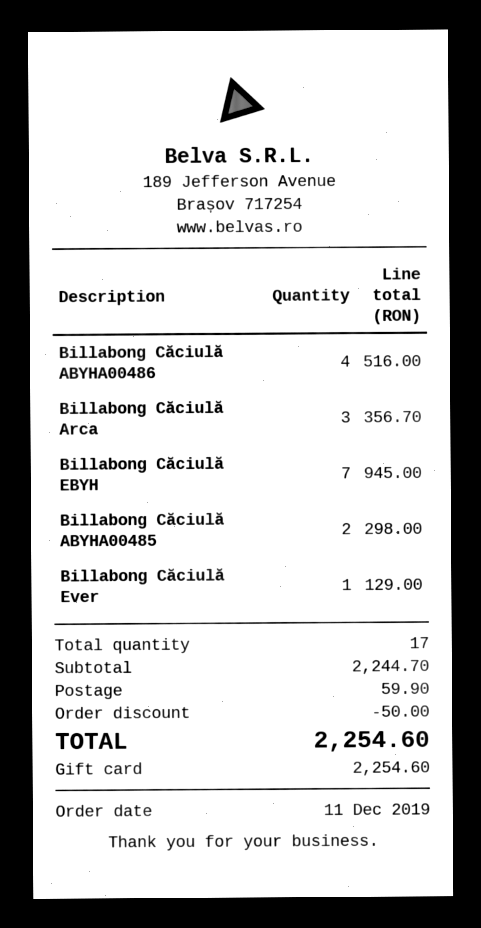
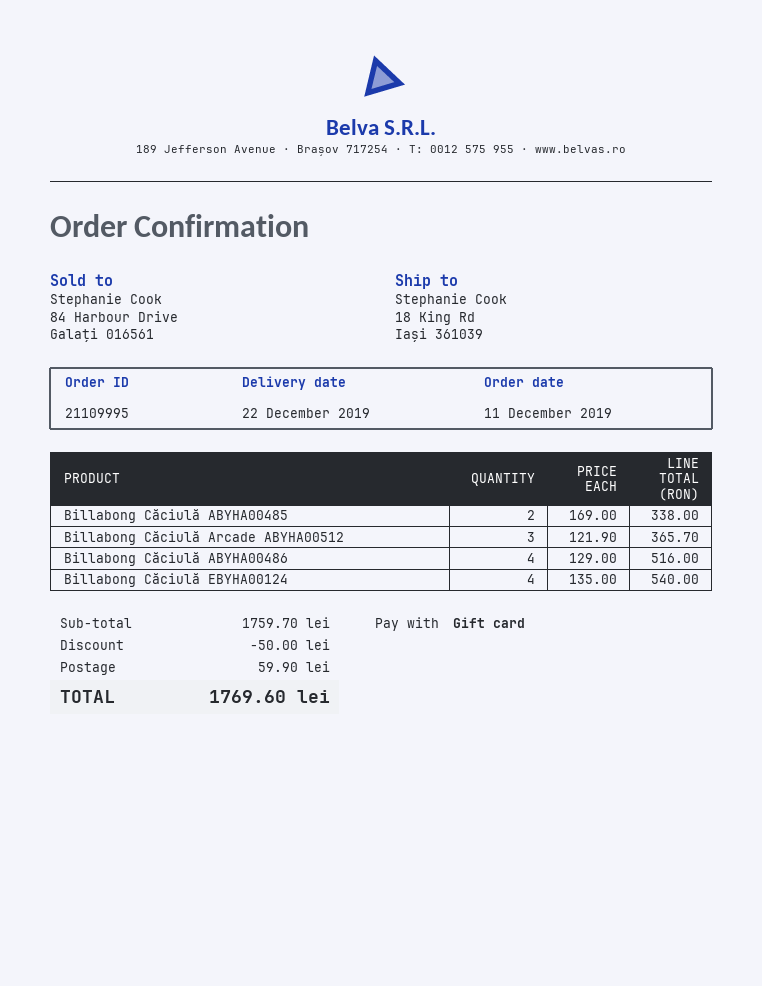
Billabong Căciulă Arca: 3 for 356.70 -> 3 for 365.70
Billabong Căciulă EBYH: 7 for 945.00 -> 4 for 540.00
Billabong Căciulă ABYHA00485: 2 for 298.00 -> 2 for 338.00
Billabong Căciulă Ever: 1 for 129.00 -> none
subtotal: 2244.70 -> 1759.70
total: 2254.60 -> 1769.60

